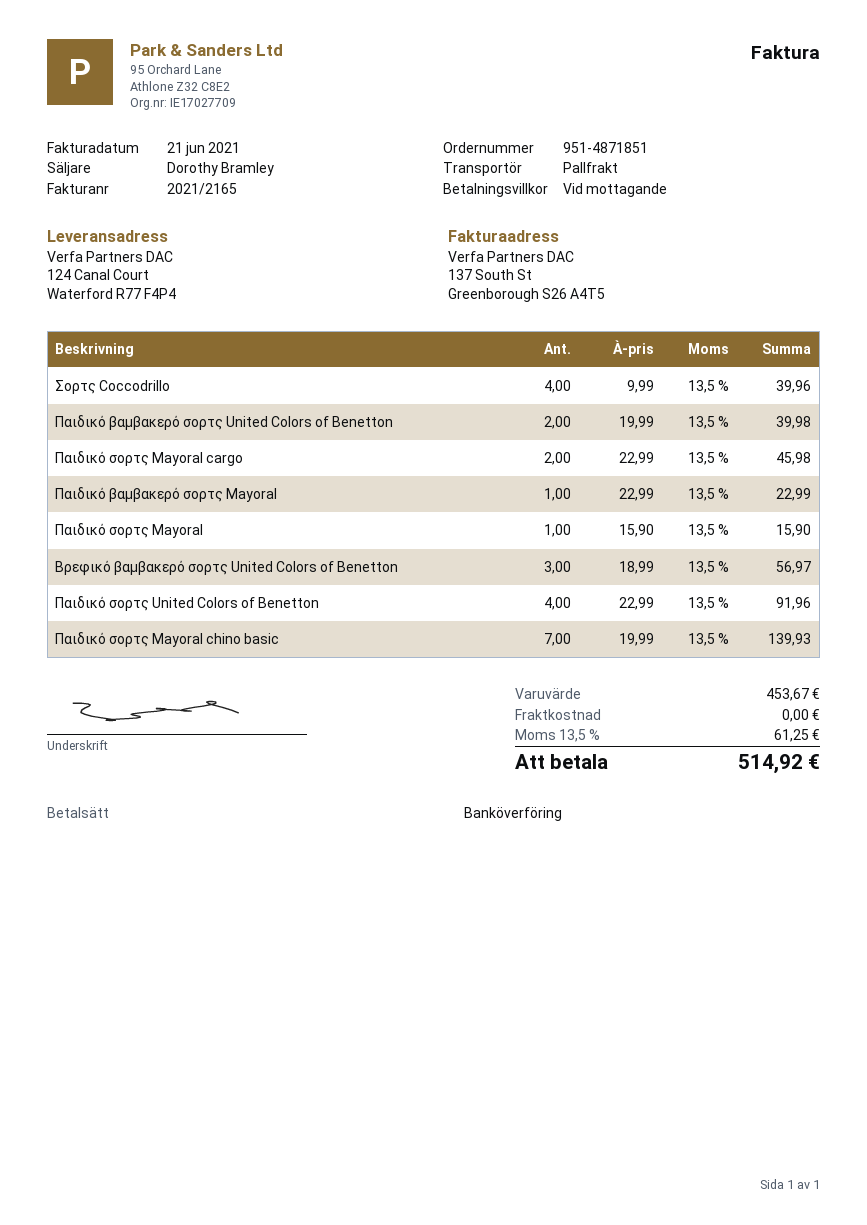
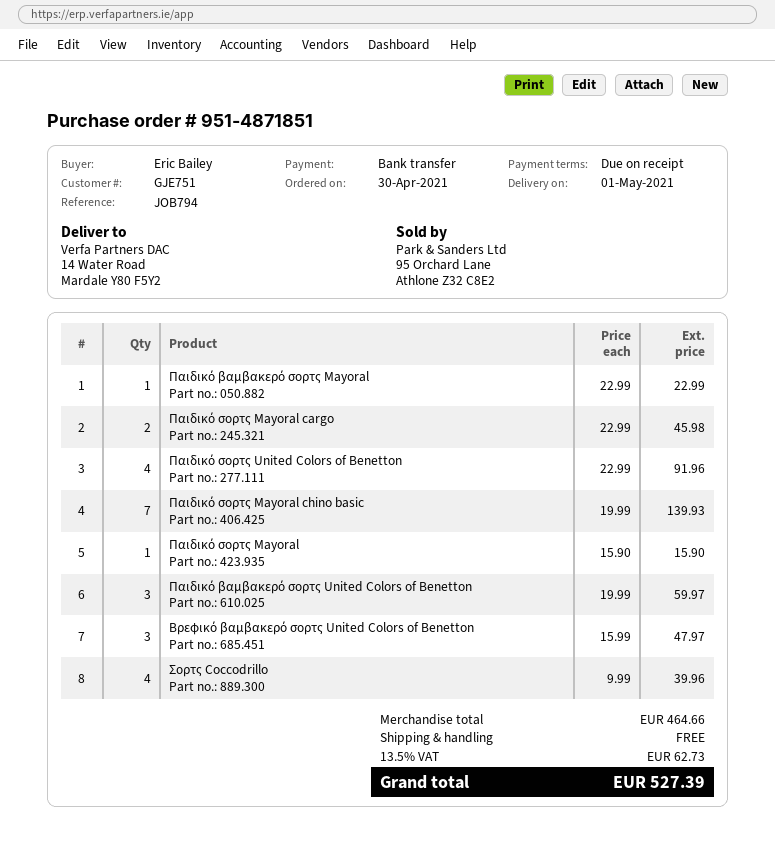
ship to: 124 Canal Court, Waterford R77 F4P4 -> 14 Water Road, Mardale Y80 F5Y2
Παιδικό βαμβακερό σορτς United Colors of Benetton: 2 x 19.99 = 39.98 -> 3 x 19.99 = 59.97
Βρεφικό βαμβακερό σορτς United Colors of Benetton: 3 x 18.99 = 56.97 -> 3 x 15.99 = 47.97
subtotal: 453.67 -> 464.66
tax: 13.5% = 61.25 -> 13.5% = 62.73
total: 514.92 -> 527.39

